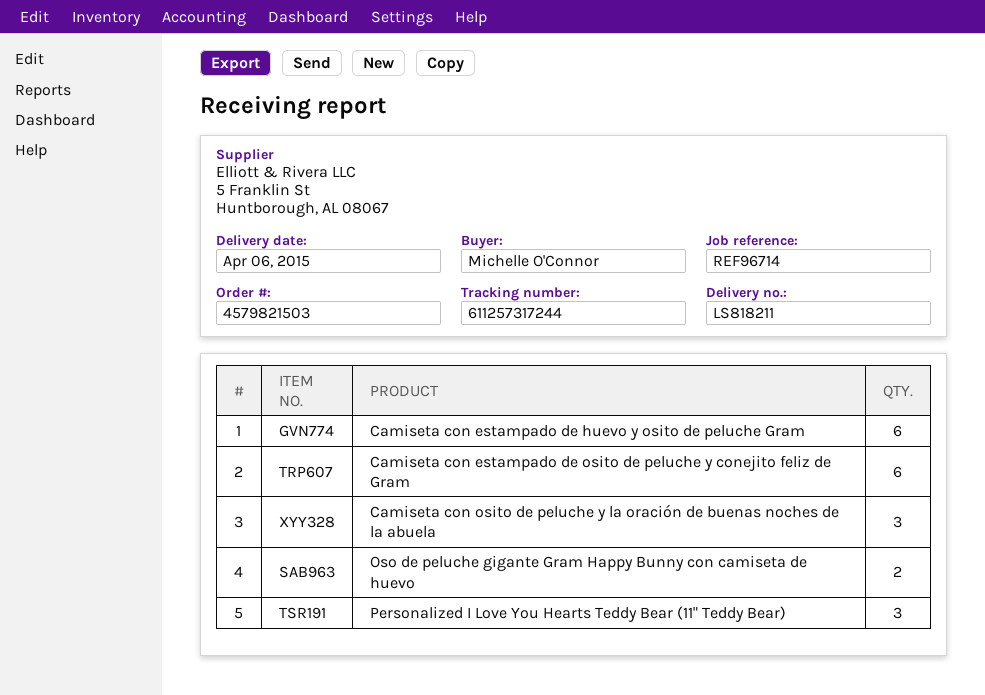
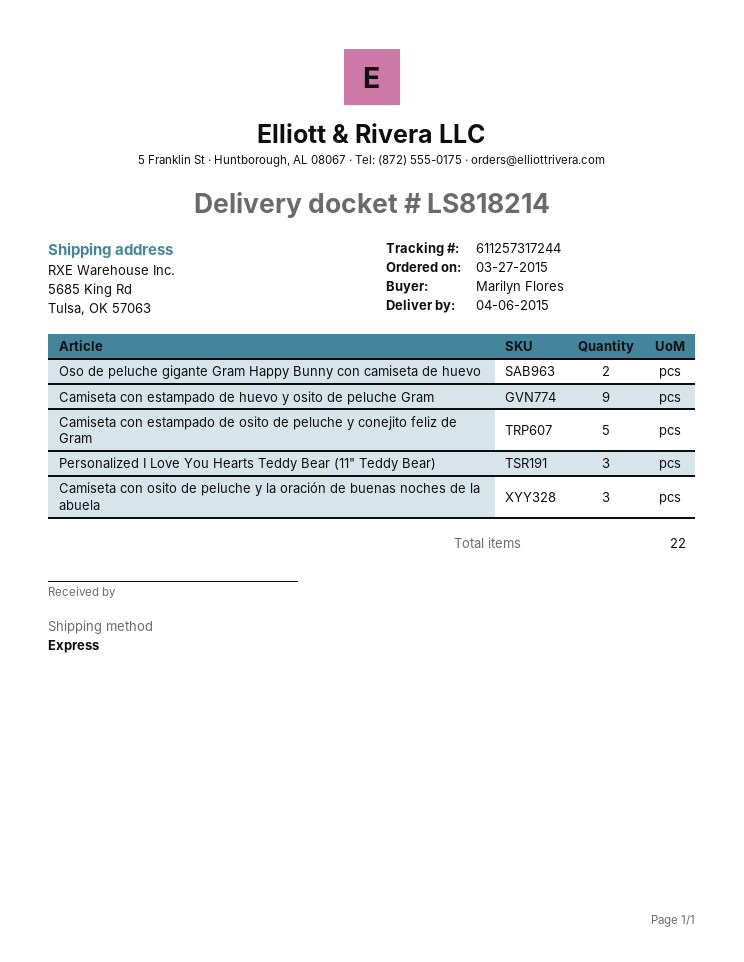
delivery note number: LS818211 -> LS818214
ordered by: Michelle O'Connor -> Marilyn Flores
Camiseta con estampado de huevo y osito de peluche Gram: 6 -> 9
Camiseta con estampado de osito de peluche y conejito feliz de Gram: 6 -> 5

